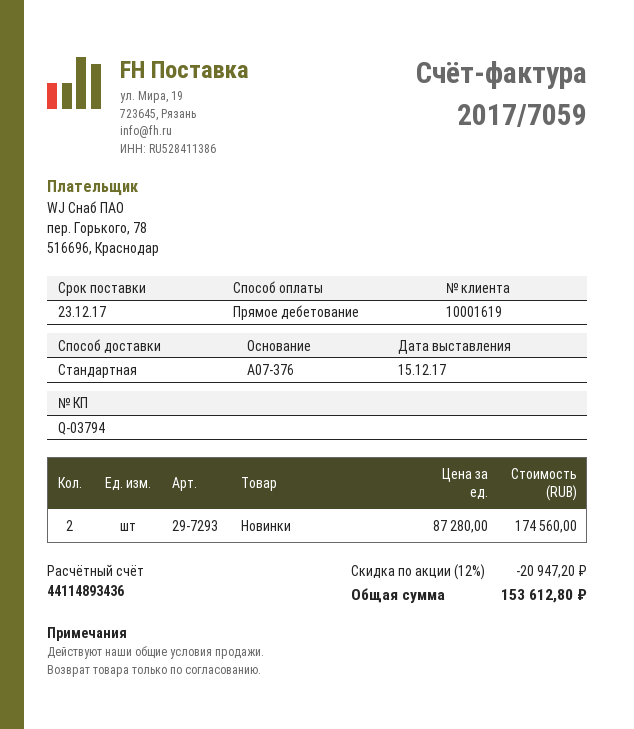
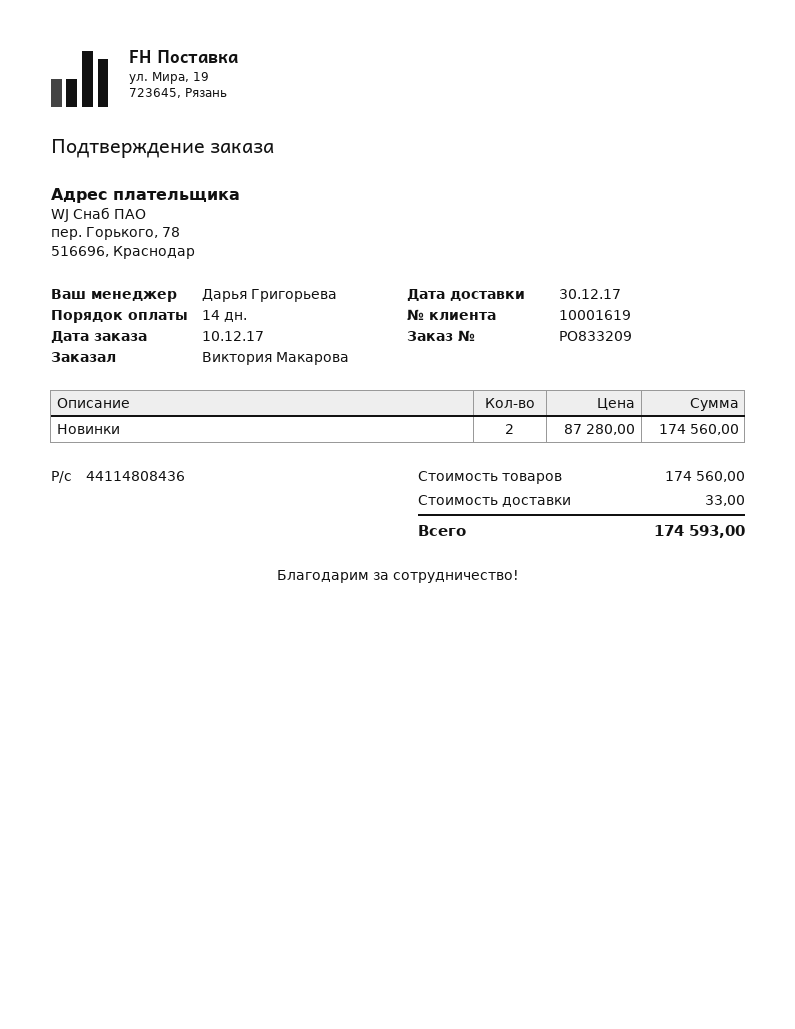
delivery date: 2017-12-23 -> 2017-12-30
bank account: 44114893436 -> 44114808436
discount: 12% = 20947.20 -> none
shipping: none -> 33.00
total: 153612.80 -> 174593.00

